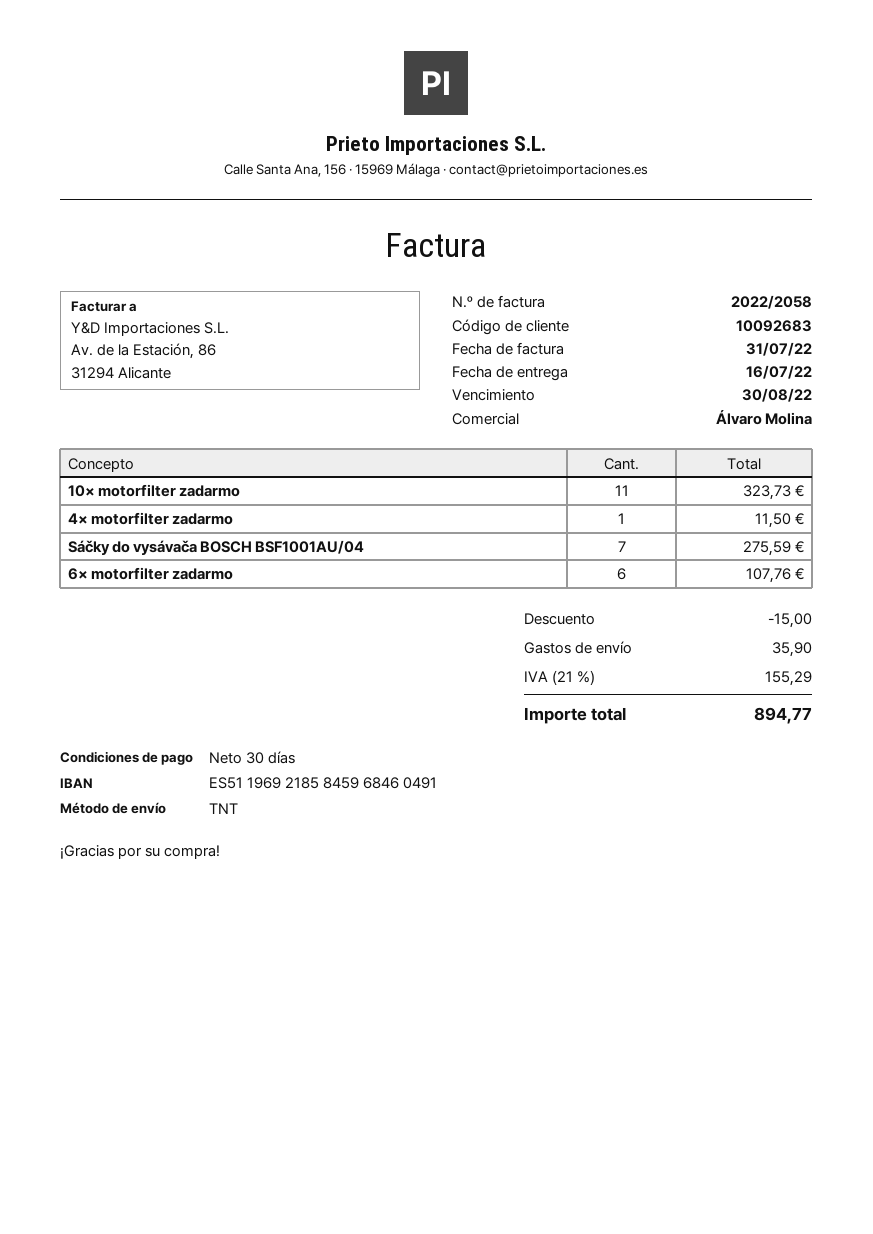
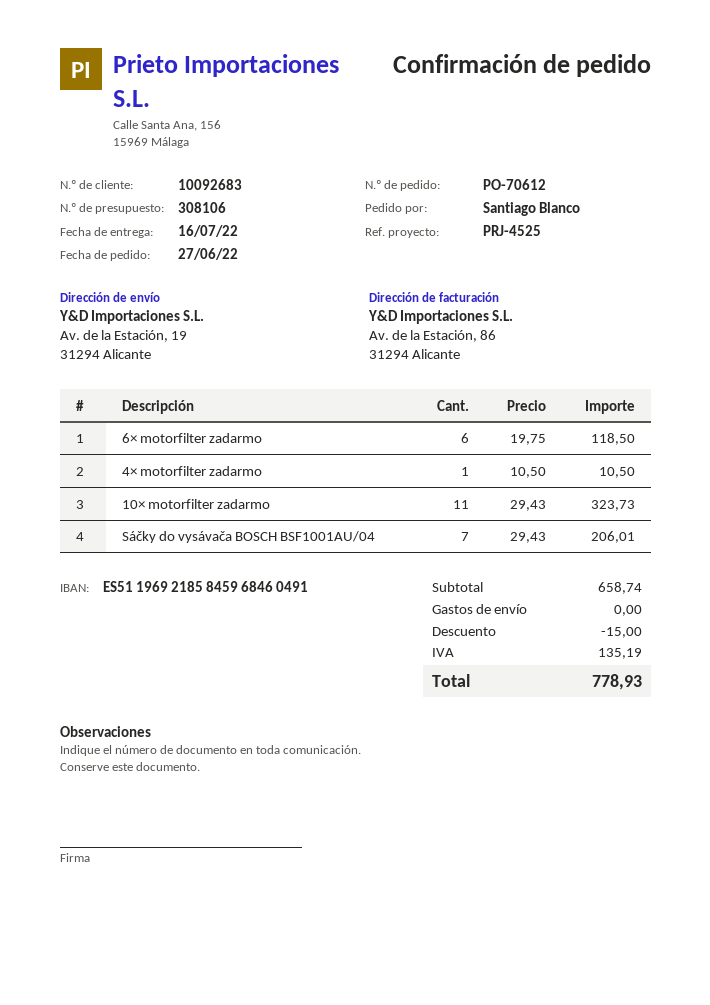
4× motorfilter zadarmo: 1 for 11.50 -> 1 for 10.50
Sáčky do vysávača BOSCH BSF1001AU/04: 7 for 275.59 -> 7 for 206.01
6× motorfilter zadarmo: 6 for 107.76 -> 6 for 118.50
shipping: 35.90 -> 0.00
tax: 155.29 -> 135.19
total: 894.77 -> 778.93

